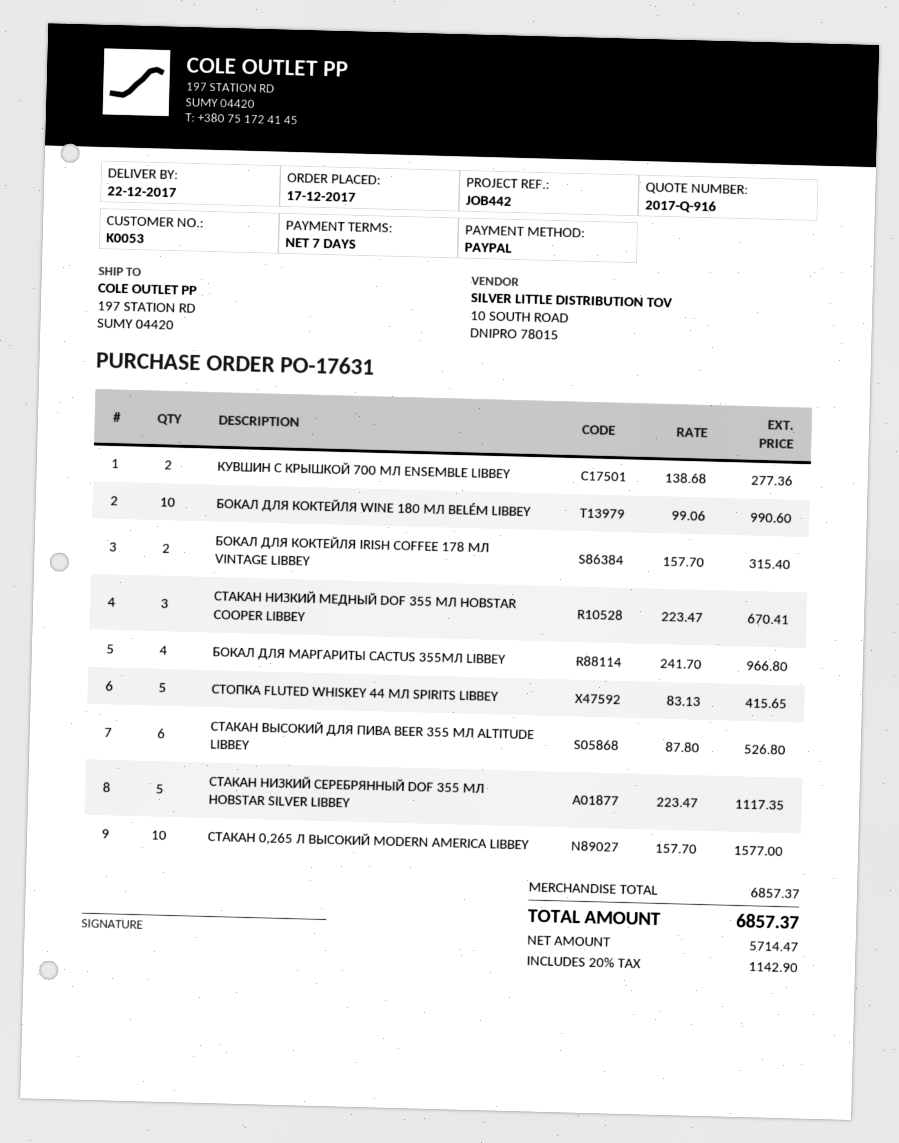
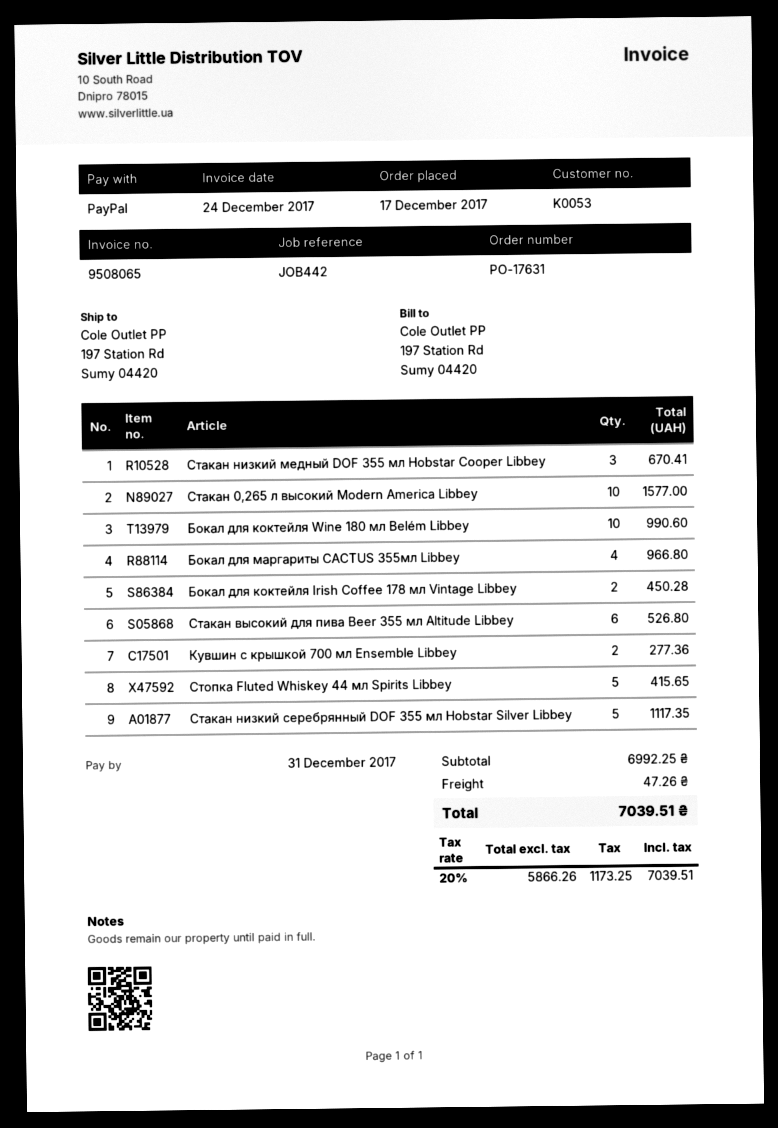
БОКАЛ ДЛЯ КОКТЕЙЛЯ IRISH COFFEE 178 МЛ VINTAGE LIBBEY: 2 for 315.40 -> 2 for 450.28
subtotal: 6857.37 -> 6992.25
shipping: none -> 47.26
net: 5714.47 -> 5866.26
tax: 20% = 1142.90 -> 20% = 1173.25
total: 6857.37 -> 7039.51

